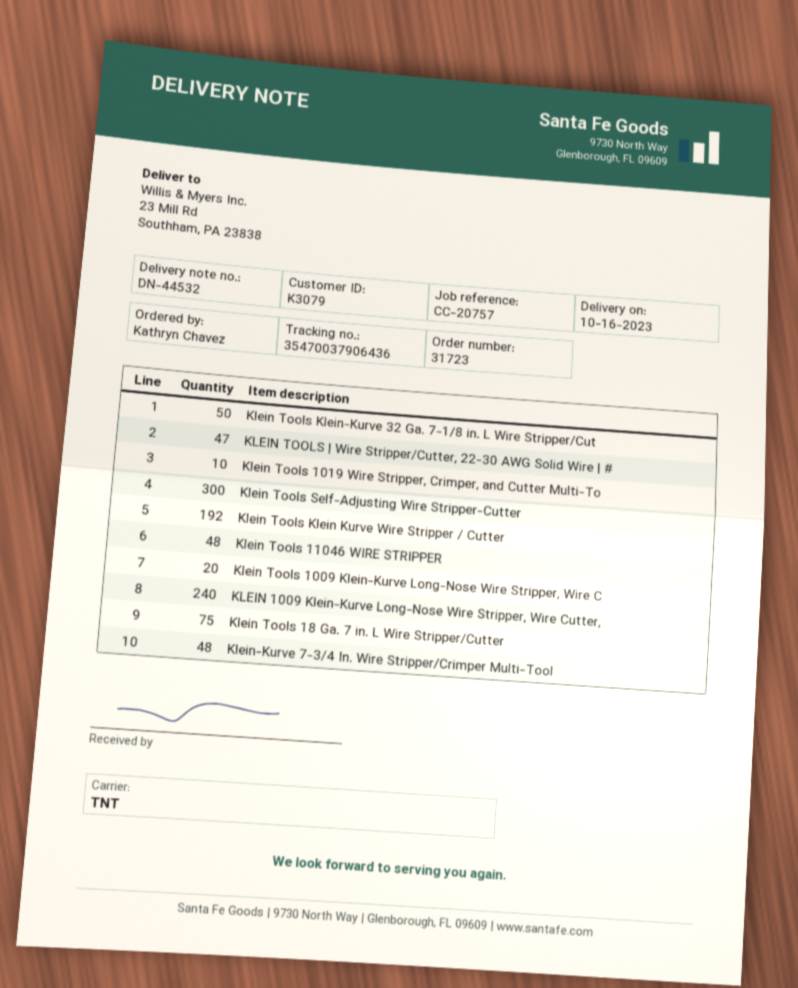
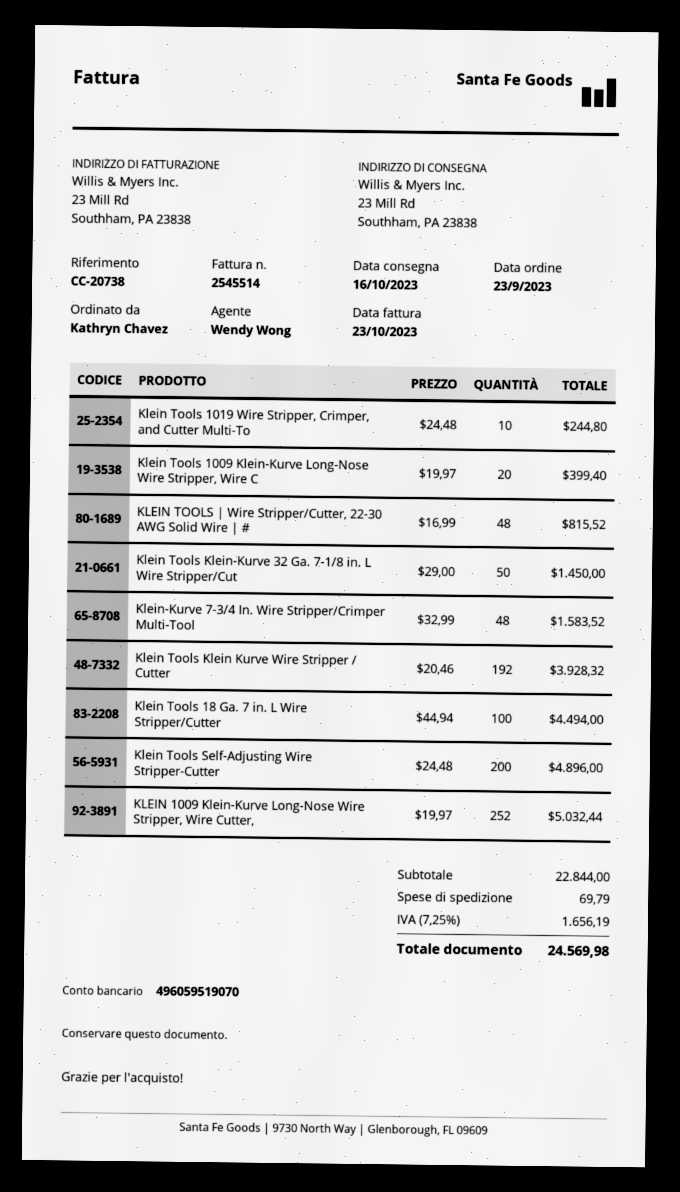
reference: CC-20757 -> CC-20738
KLEIN TOOLS | Wire Stripper/Cutter, 22-30 AWG Solid Wire | #: 47 -> 48
Klein Tools Self-Adjusting Wire Stripper-Cutter: 300 -> 200
Klein Tools 11046 WIRE STRIPPER: 48 -> none
KLEIN 1009 Klein-Kurve Long-Nose Wire Stripper, Wire Cutter,: 240 -> 252
Klein Tools 18 Ga. 7 in. L Wire Stripper/Cutter: 75 -> 100

